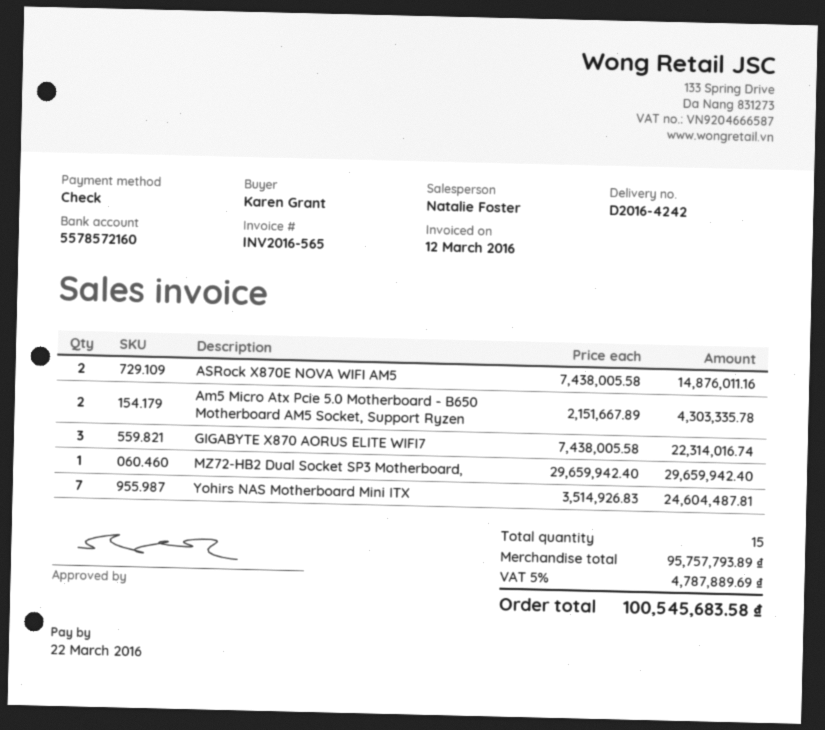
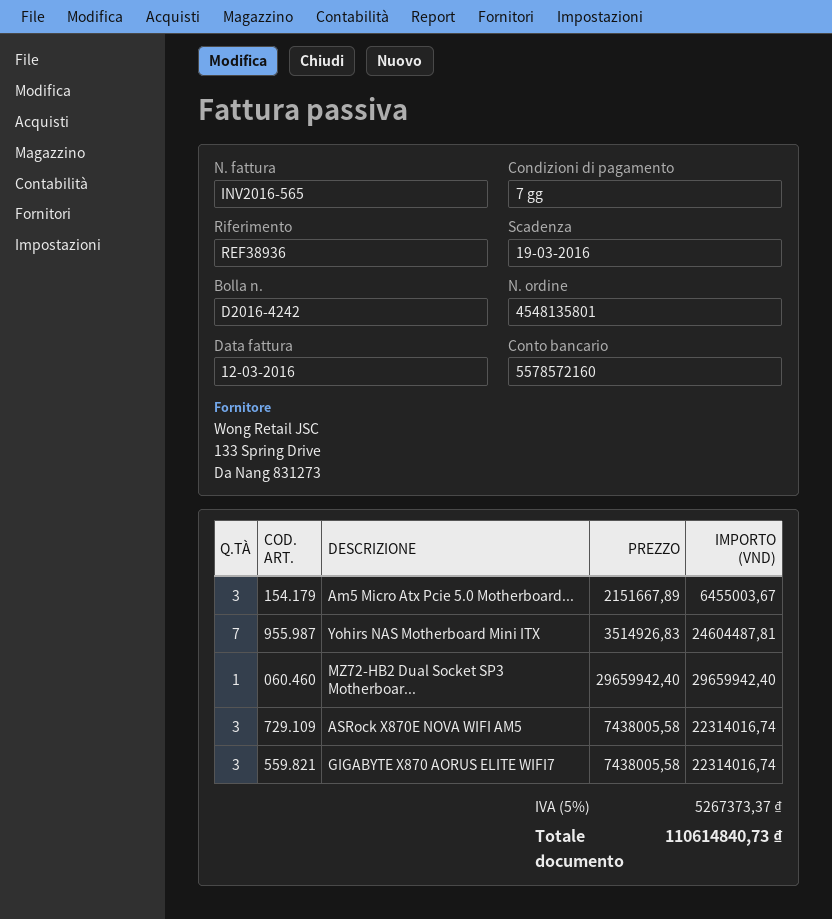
due date: 2016-03-22 -> 2016-03-19
ASRock X870E NOVA WIFI AM5: 2 x 7438005.58 = 14876011.16 -> 3 x 7438005.58 = 22314016.74
Am5 Micro Atx Pcie 5.0 Motherboard - B650 Motherboard AM5 Socket, Support Ryzen: 2 x 2151667.89 = 4303335.78 -> 3 x 2151667.89 = 6455003.67
tax: 5% = 4787889.69 -> 5% = 5267373.37
total: 100545683.58 -> 110614840.73

